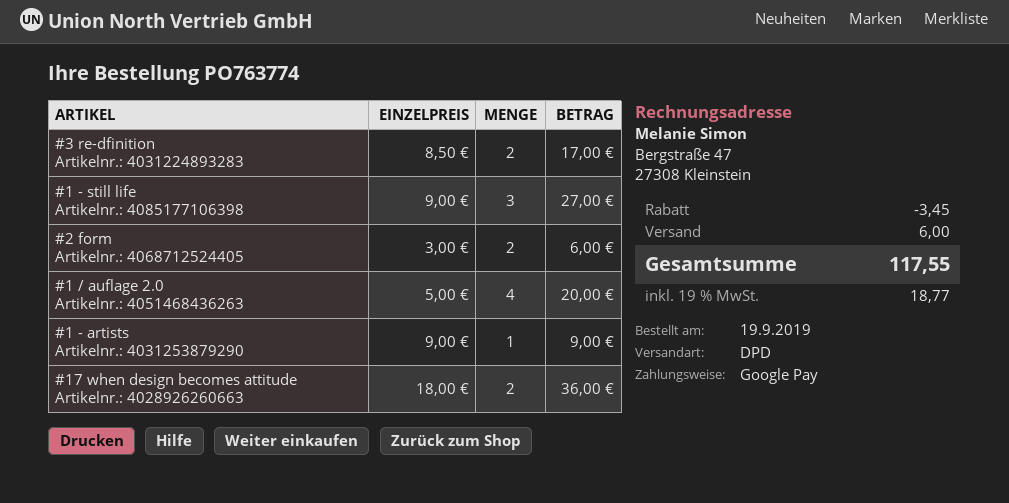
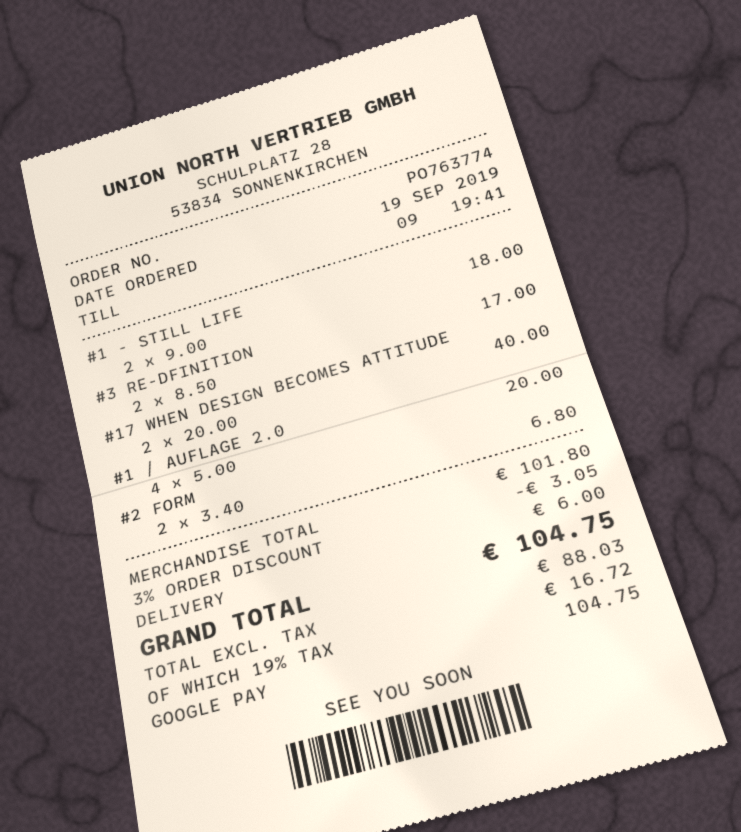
#1 - still life: 3 x 9.00 = 27.00 -> 2 x 9.00 = 18.00
#2 form: 2 x 3.00 = 6.00 -> 2 x 3.40 = 6.80
#1 - artists: 1 x 9.00 = 9.00 -> none
#17 when design becomes attitude: 2 x 18.00 = 36.00 -> 2 x 20.00 = 40.00
discount: 3.45 -> 3.05
tax: 19% = 18.77 -> 19% = 16.72
total: 117.55 -> 104.75

